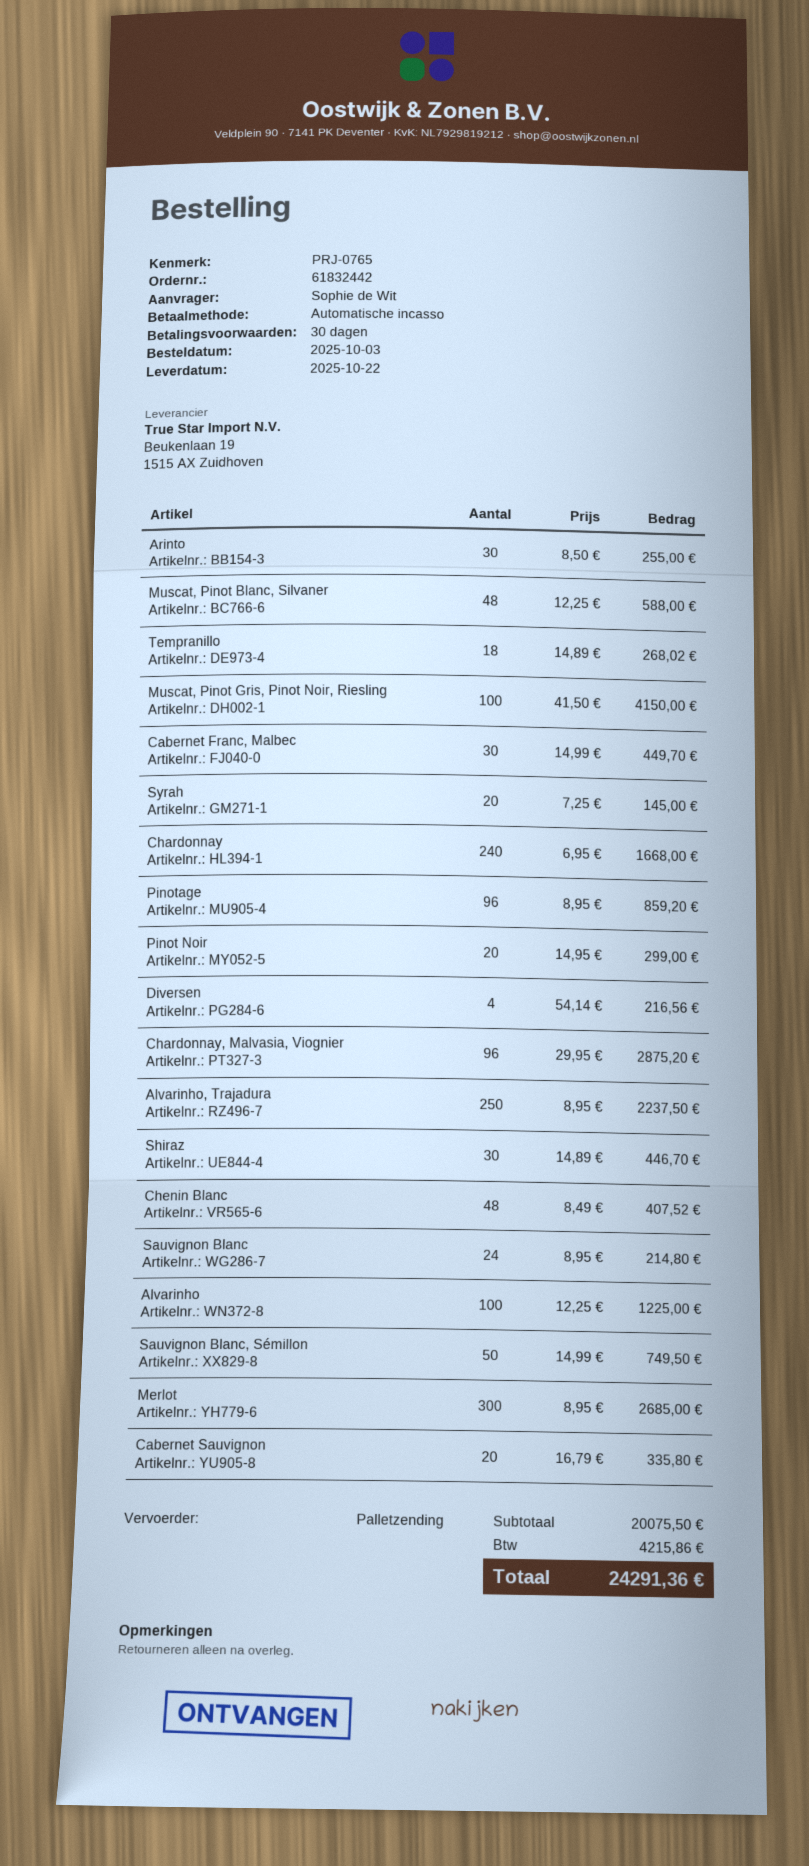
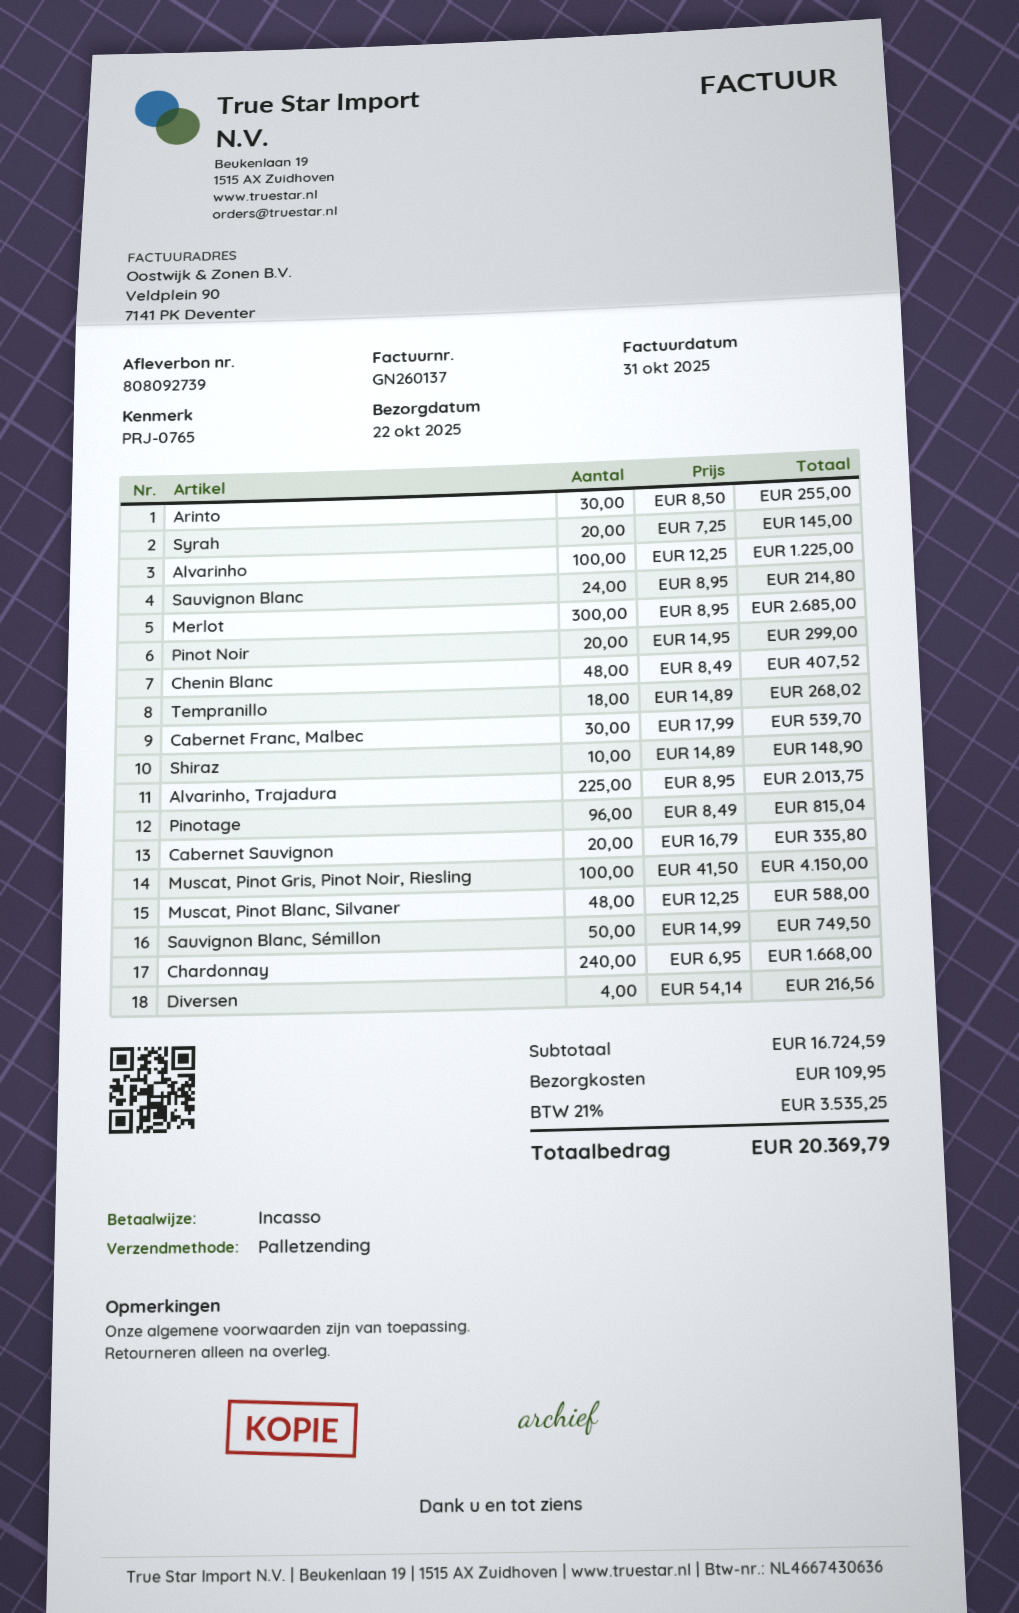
Cabernet Franc, Malbec: 30 x 14.99 = 449.70 -> 30 x 17.99 = 539.70
Pinotage: 96 x 8.95 = 859.20 -> 96 x 8.49 = 815.04
Chardonnay, Malvasia, Viognier: 96 x 29.95 = 2875.20 -> none
Alvarinho, Trajadura: 250 x 8.95 = 2237.50 -> 225 x 8.95 = 2013.75
Shiraz: 30 x 14.89 = 446.70 -> 10 x 14.89 = 148.90
subtotal: 20075.50 -> 16724.59
shipping: none -> 109.95
tax: 4215.86 -> 3535.25
total: 24291.36 -> 20369.79

